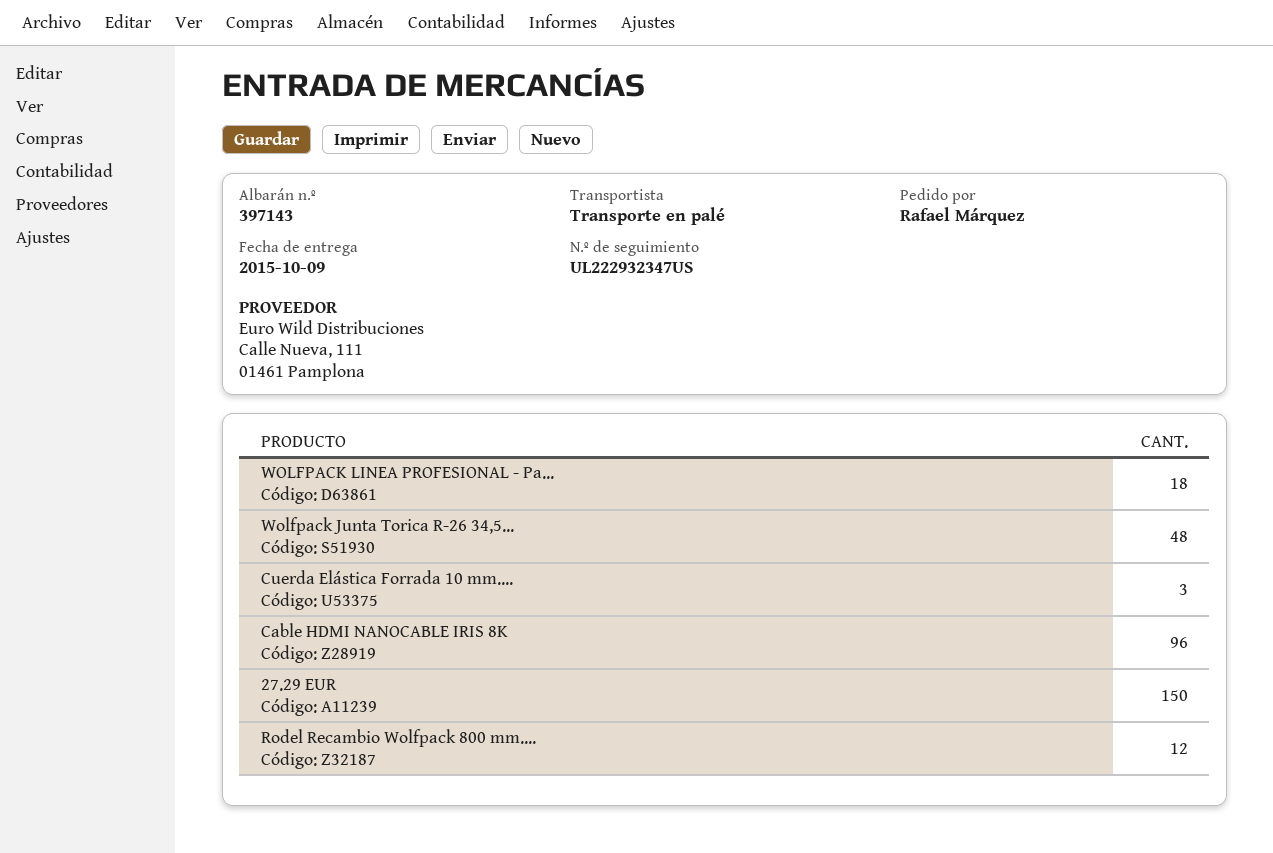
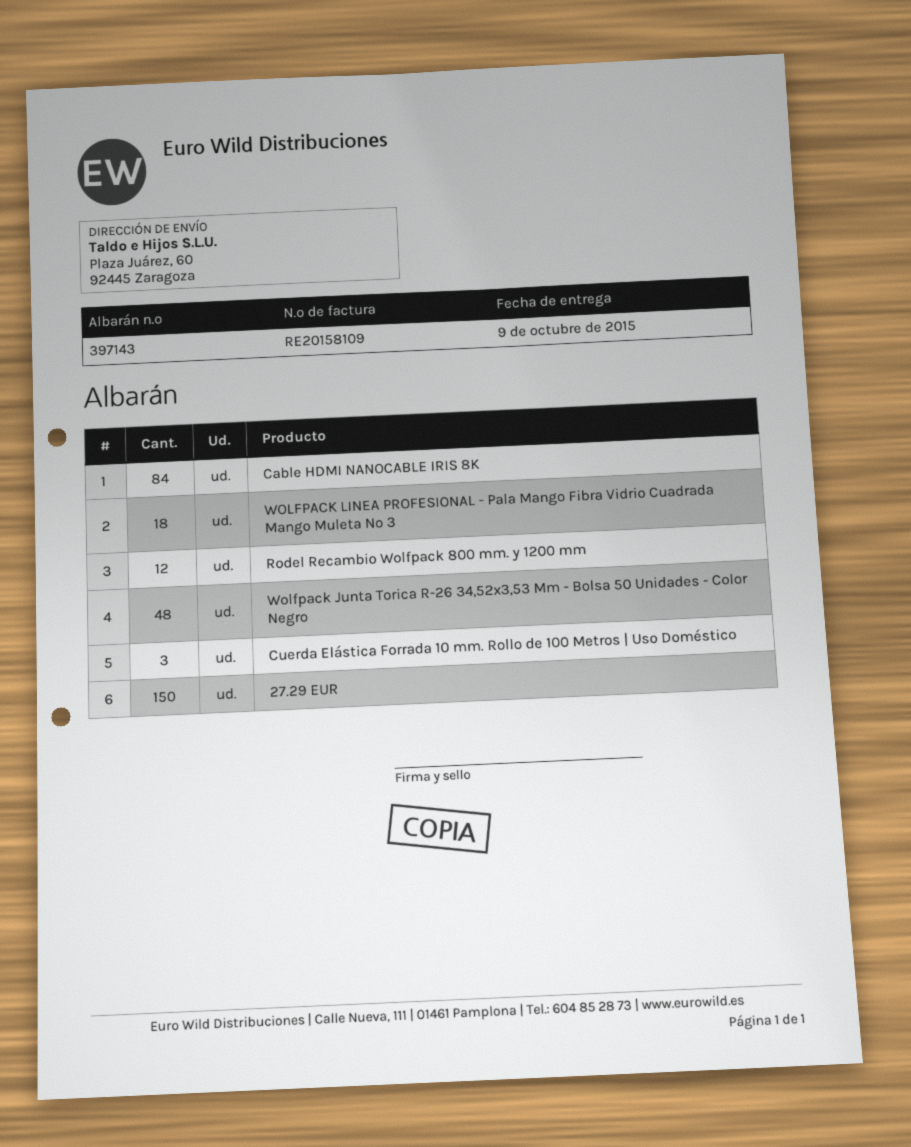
Cable HDMI NANOCABLE IRIS 8K: 96 -> 84

